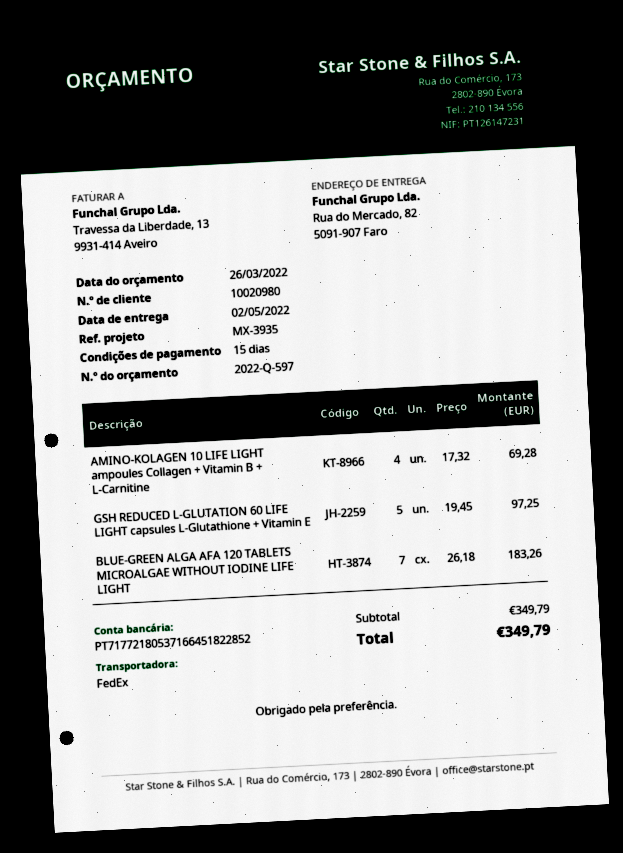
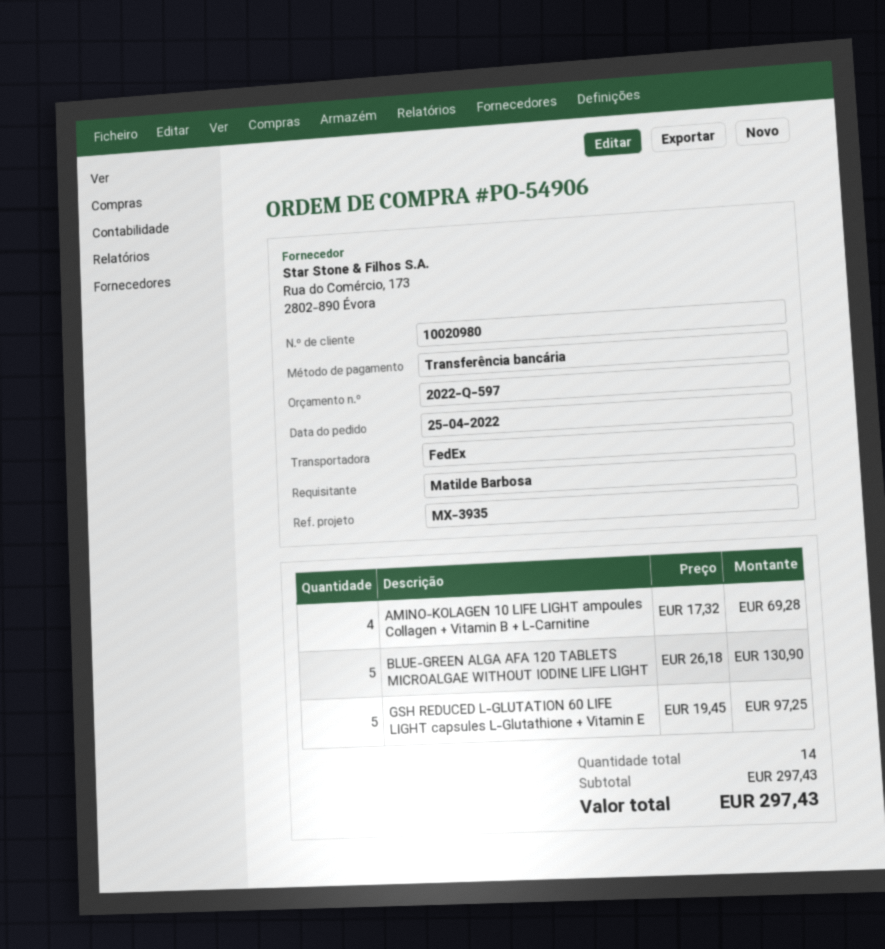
BLUE-GREEN ALGA AFA 120 TABLETS MICROALGAE WITHOUT IODINE LIFE LIGHT: 7 x 26.18 = 183.26 -> 5 x 26.18 = 130.90
subtotal: 349.79 -> 297.43
total: 349.79 -> 297.43

